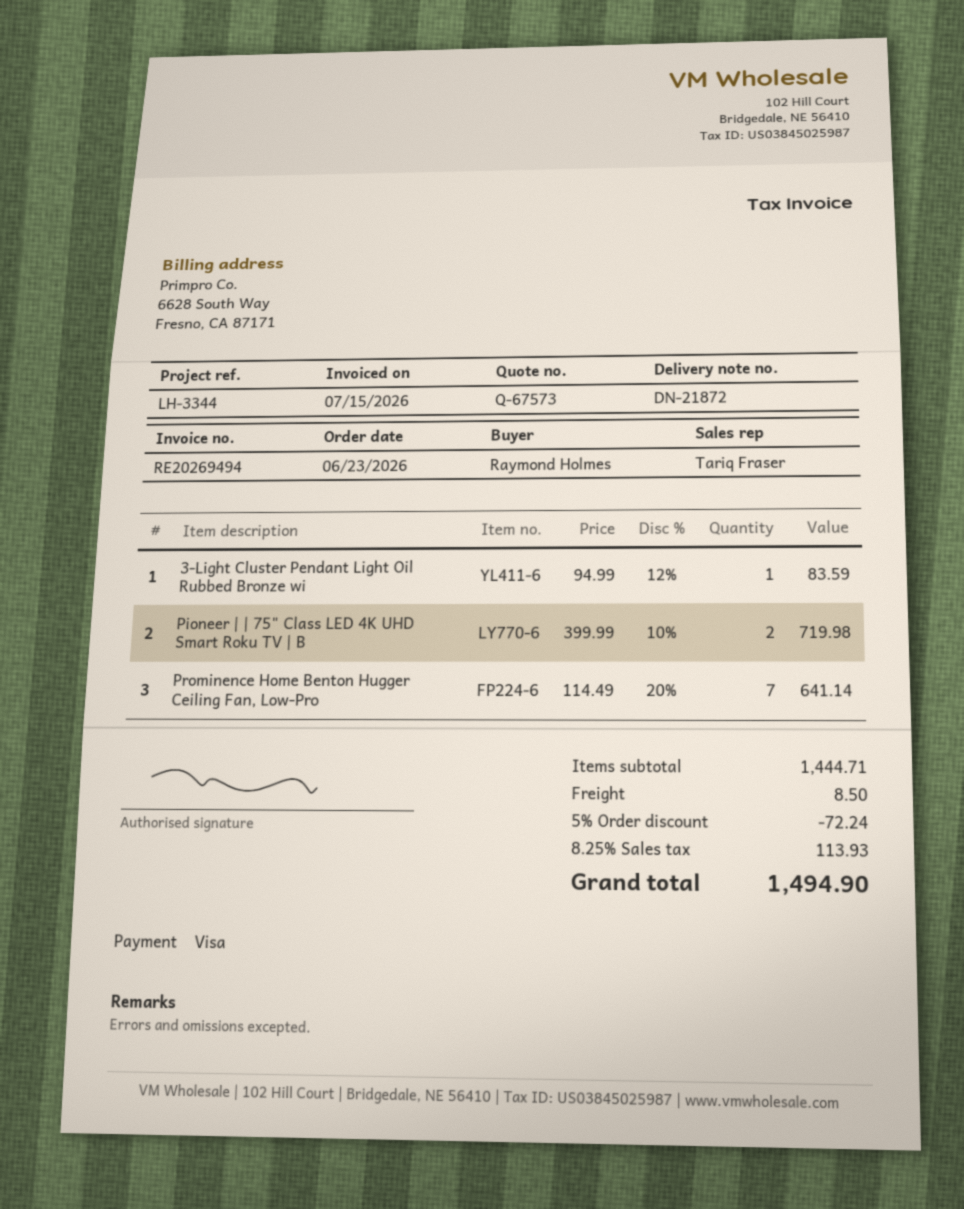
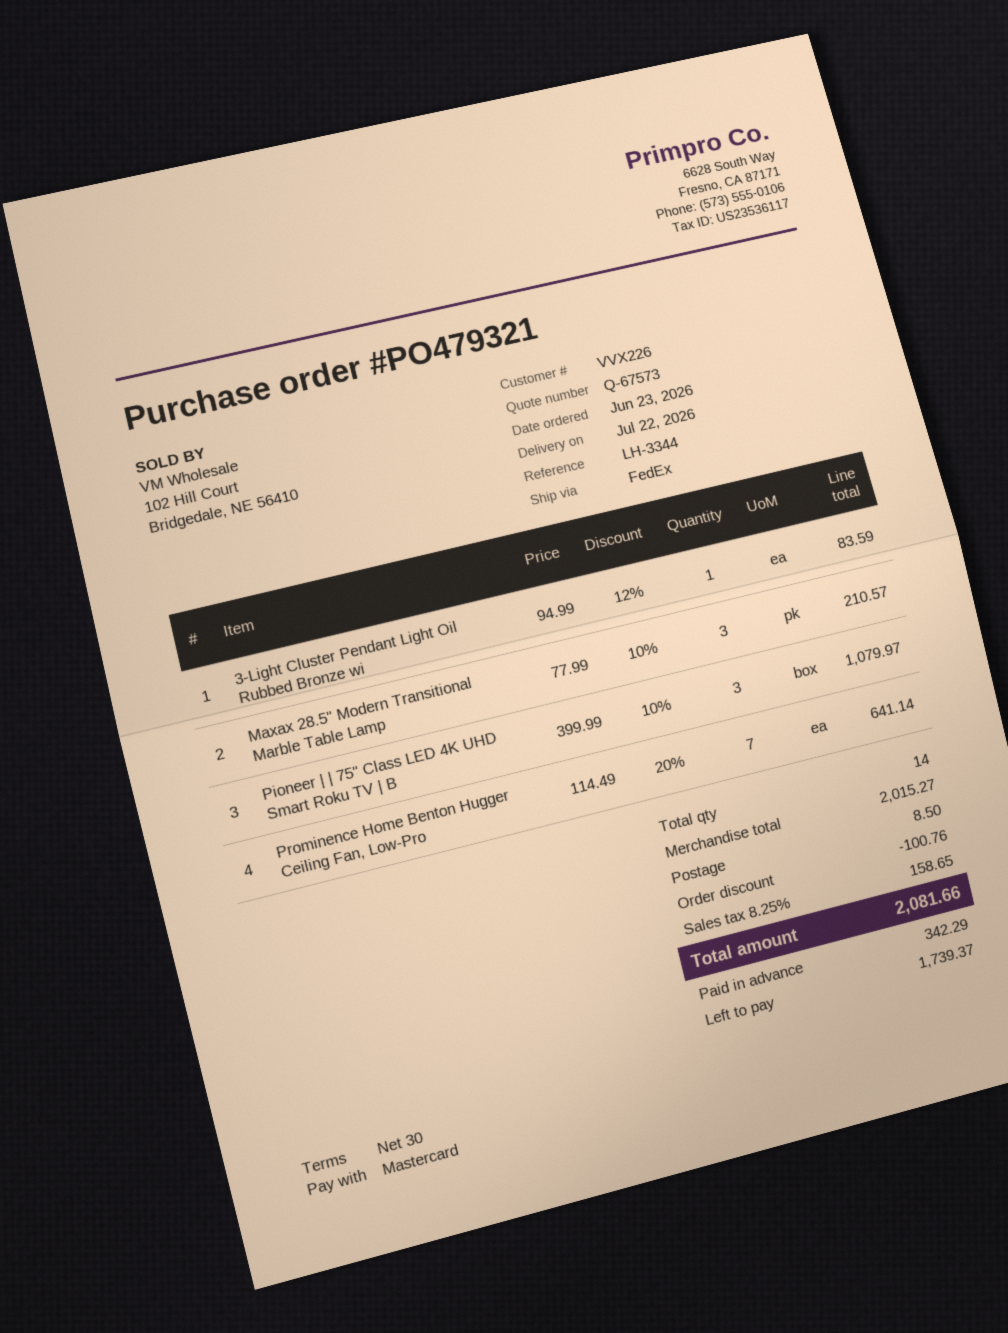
payment method: Visa -> Mastercard
Pioneer | | 75" Class LED 4K UHD Smart Roku TV | B: 2 x 399.99 - 10% = 719.98 -> 3 x 399.99 - 10% = 1079.97
Maxax 28.5" Modern Transitional Marble Table Lamp: none -> 3 x 77.99 - 10% = 210.57
subtotal: 1444.71 -> 2015.27
discount: 72.24 -> 100.76
tax: 8.25% = 113.93 -> 8.25% = 158.65
total: 1494.90 -> 2081.66

